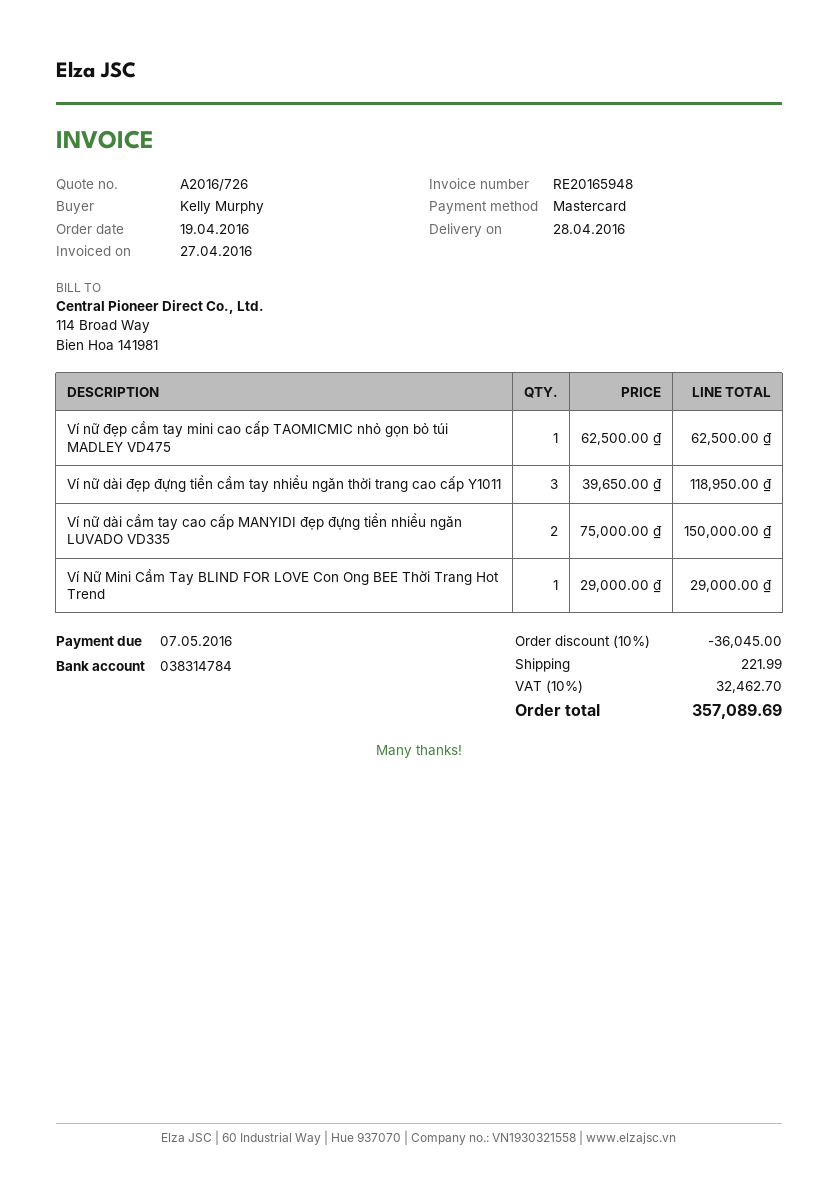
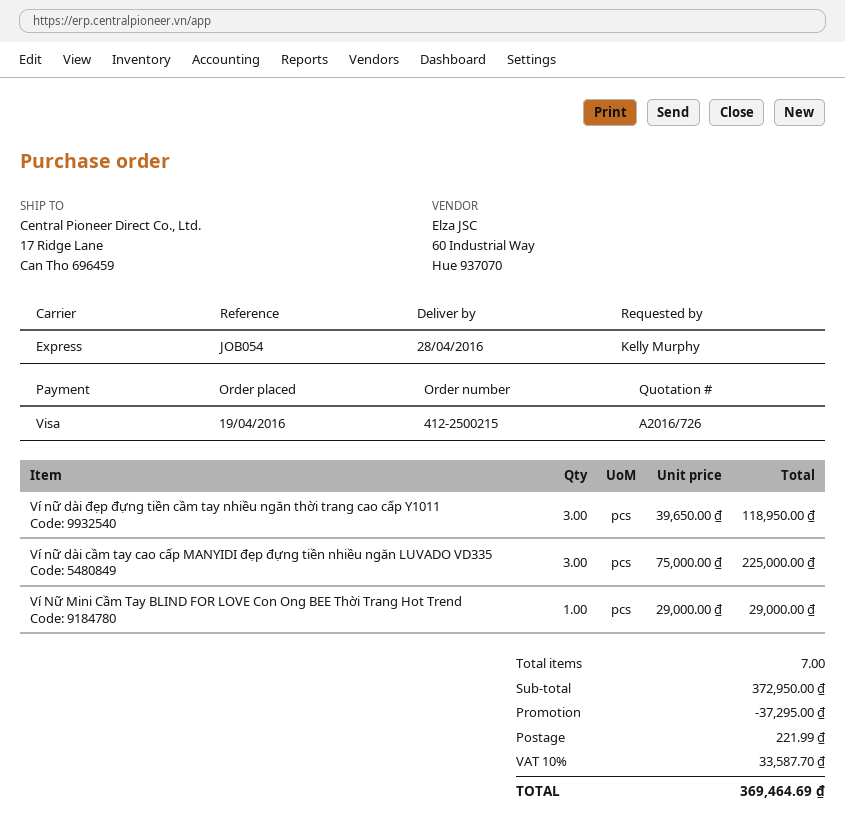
payment method: Mastercard -> Visa
Ví nữ đẹp cầm tay mini cao cấp TAOMICMIC nhỏ gọn bỏ túi MADLEY VD475: 1 x 62500.00 = 62500.00 -> none
Ví nữ dài cầm tay cao cấp MANYIDI đẹp đựng tiền nhiều ngăn LUVADO VD335: 2 x 75000.00 = 150000.00 -> 3 x 75000.00 = 225000.00
discount: 36045.00 -> 37295.00
tax: 10% = 32462.70 -> 10% = 33587.70
total: 357089.69 -> 369464.69

